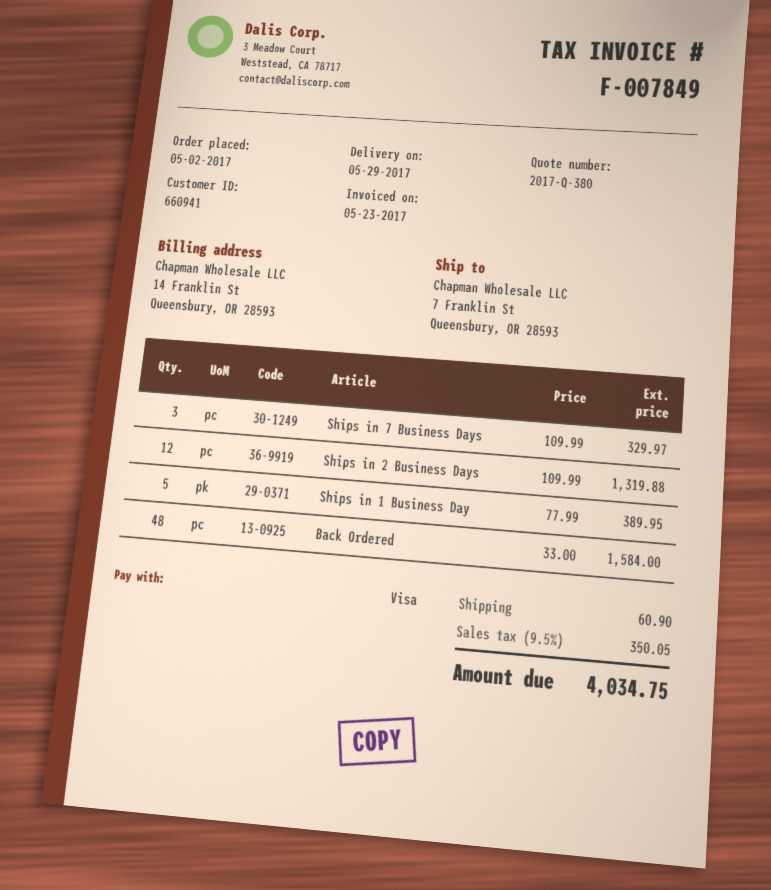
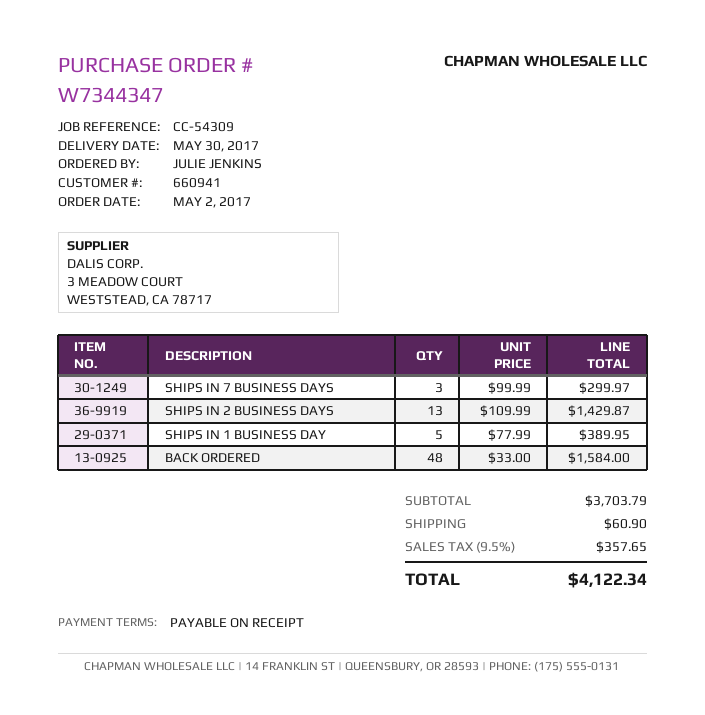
delivery date: 2017-05-29 -> 2017-05-30
Ships in 7 Business Days: 3 x 109.99 = 329.97 -> 3 x 99.99 = 299.97
Ships in 2 Business Days: 12 x 109.99 = 1319.88 -> 13 x 109.99 = 1429.87
tax: 9.5% = 350.05 -> 9.5% = 357.65
total: 4034.75 -> 4122.34

